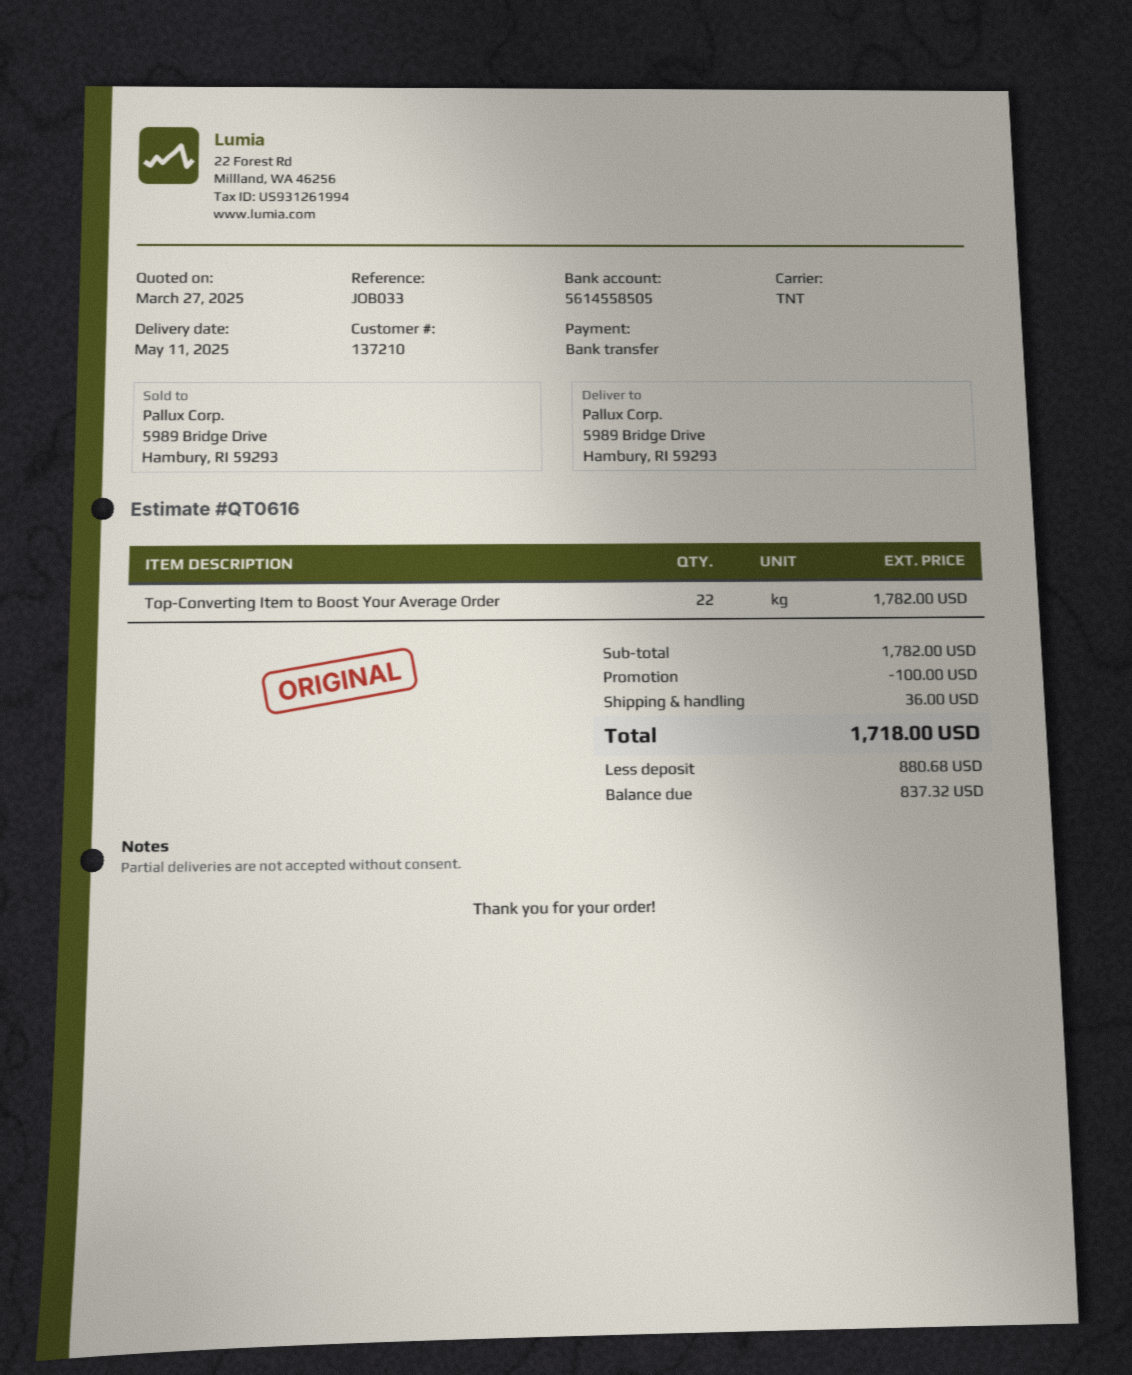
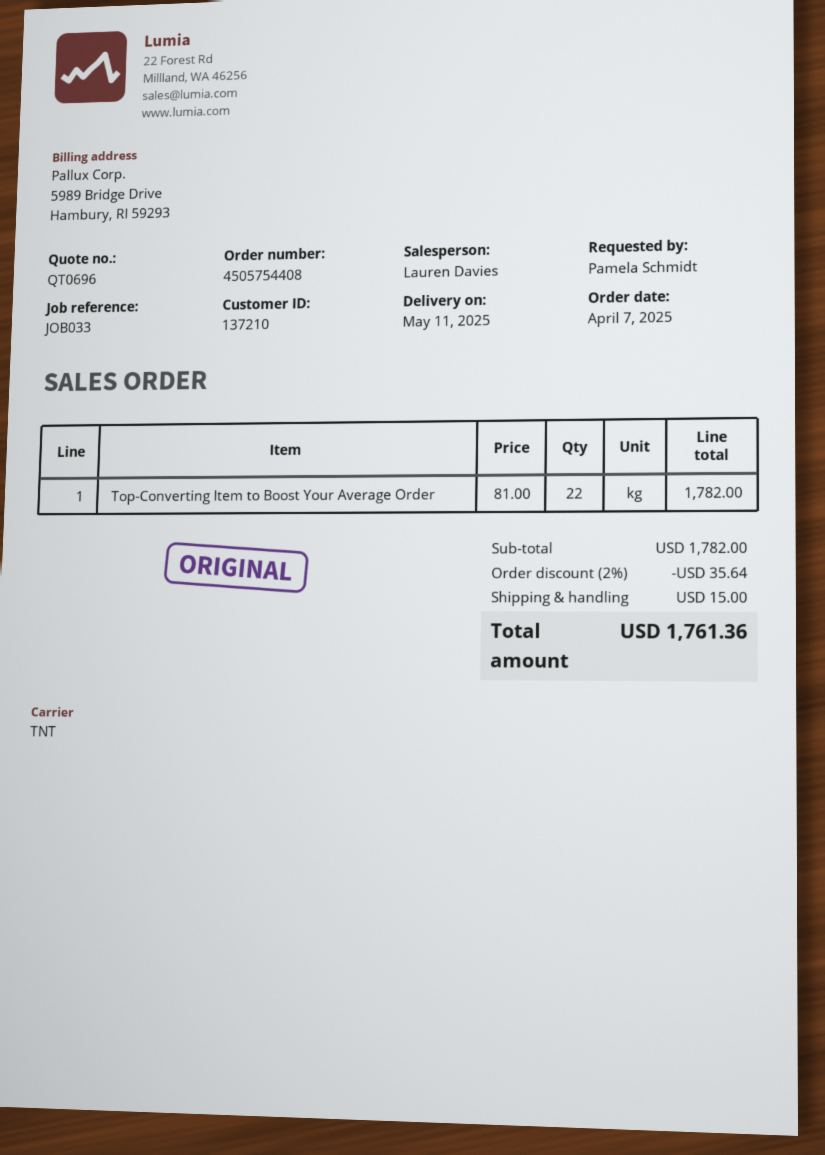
quote number: QT0616 -> QT0696
discount: 100.00 -> 35.64
shipping: 36.00 -> 15.00
total: 1718.00 -> 1761.36

